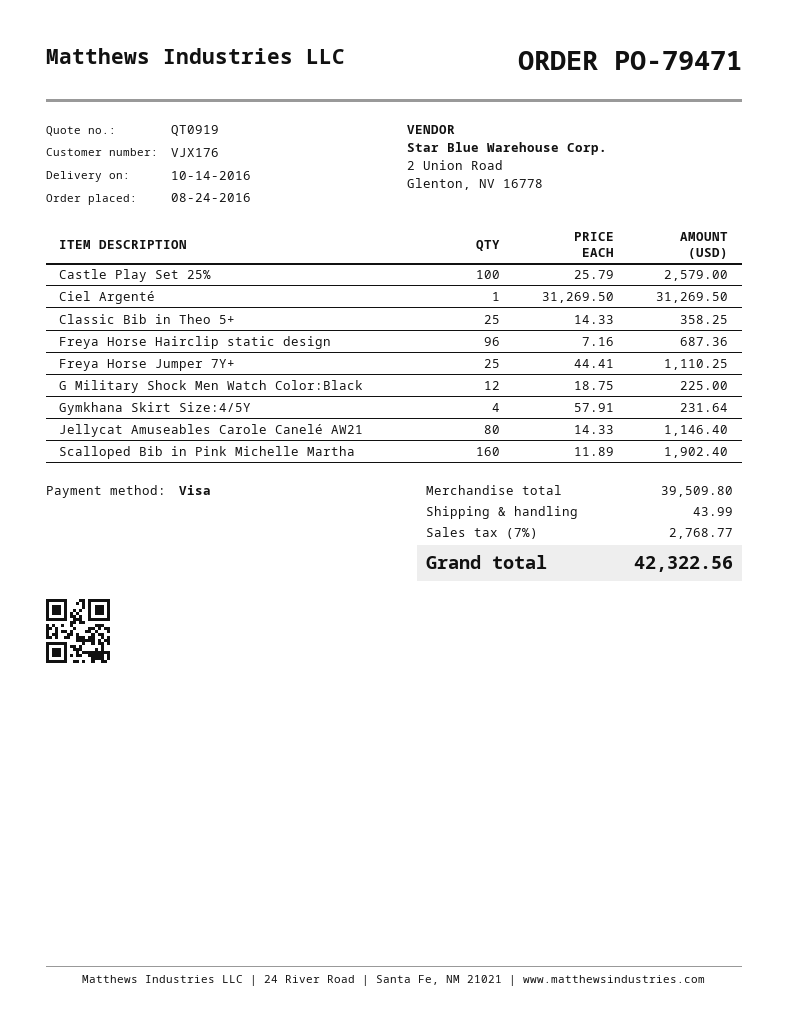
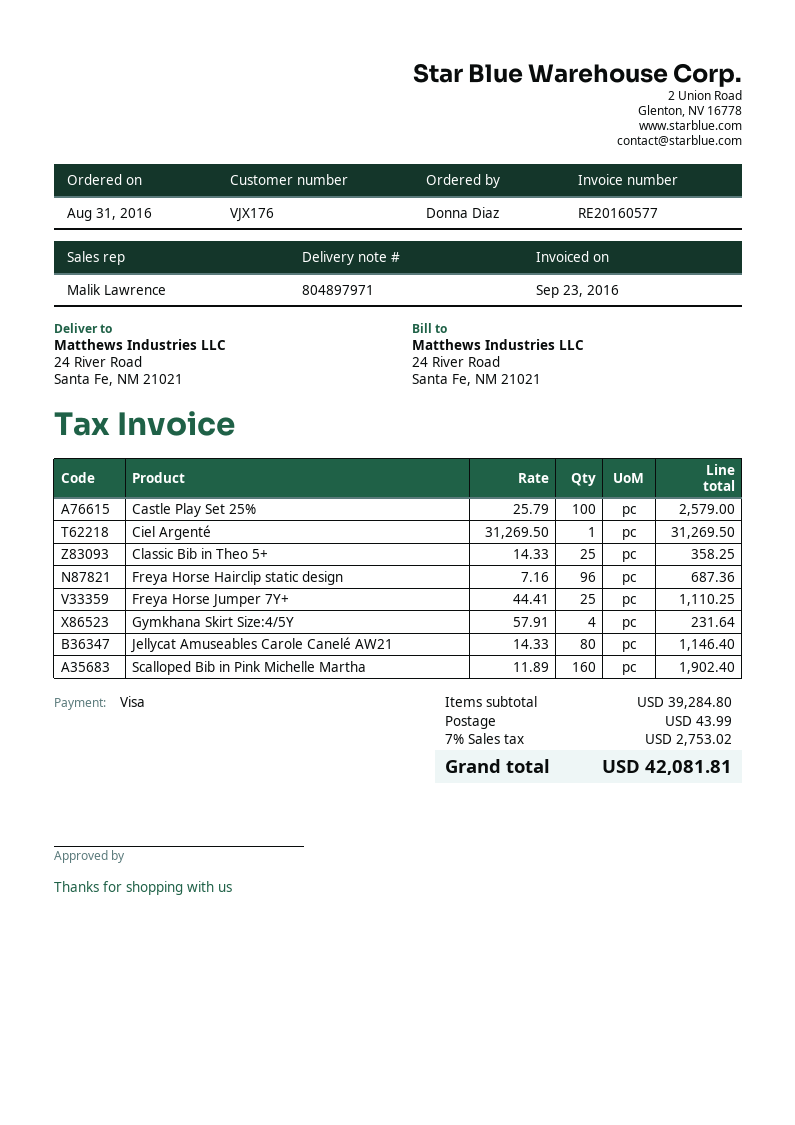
order date: 2016-08-24 -> 2016-08-31
G Military Shock Men Watch Color:Black: 12 x 18.75 = 225.00 -> none
subtotal: 39509.80 -> 39284.80
tax: 7% = 2768.77 -> 7% = 2753.02
total: 42322.56 -> 42081.81

